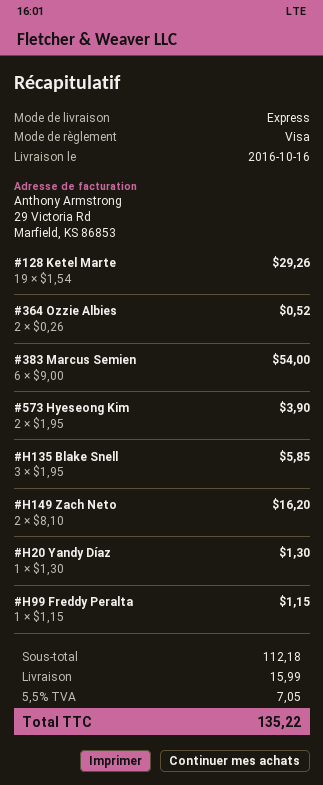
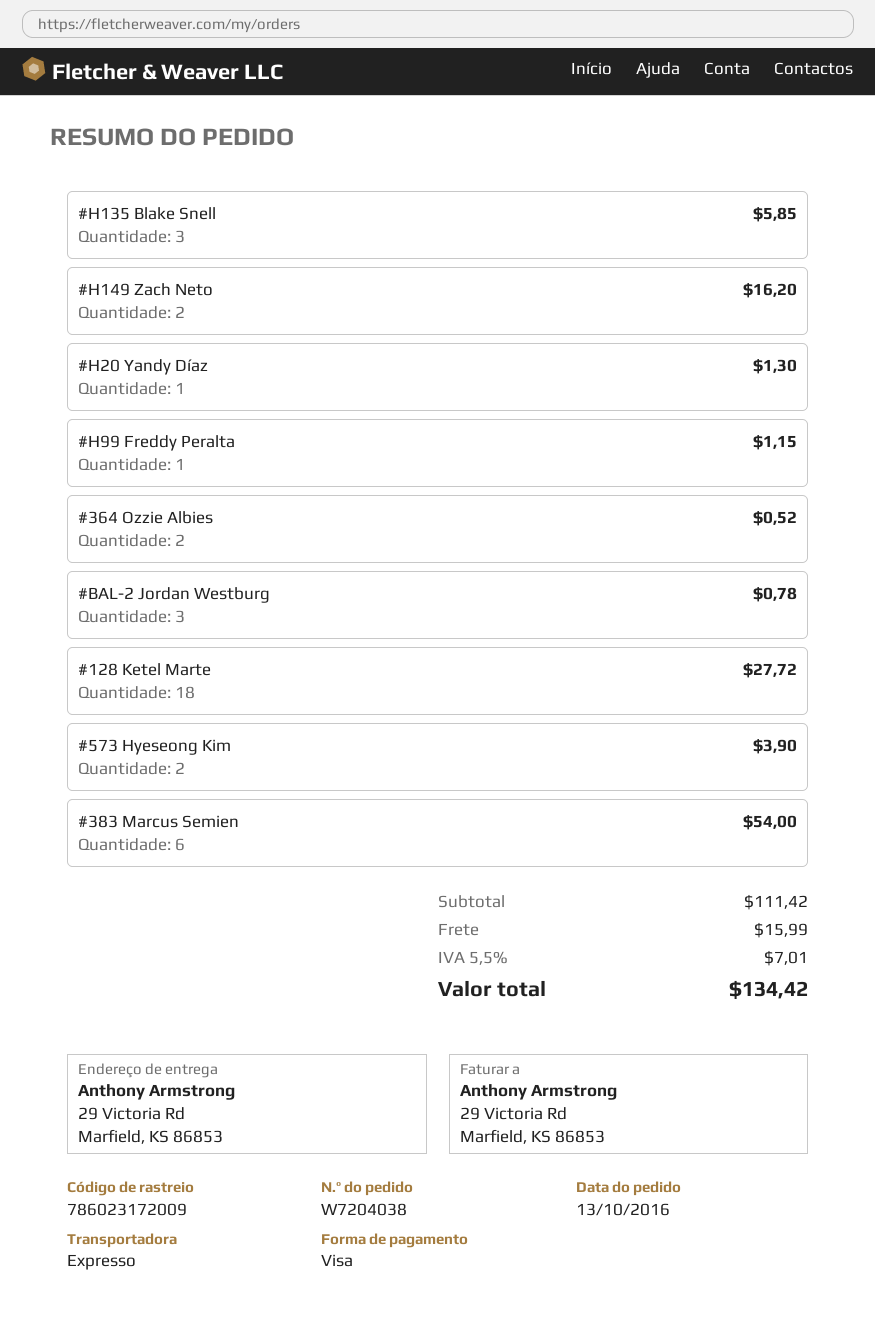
#128 Ketel Marte: 19 for 29.26 -> 18 for 27.72
#BAL-2 Jordan Westburg: none -> 3 for 0.78
subtotal: 112.18 -> 111.42
tax: 5.5% = 7.05 -> 5.5% = 7.01
total: 135.22 -> 134.42

